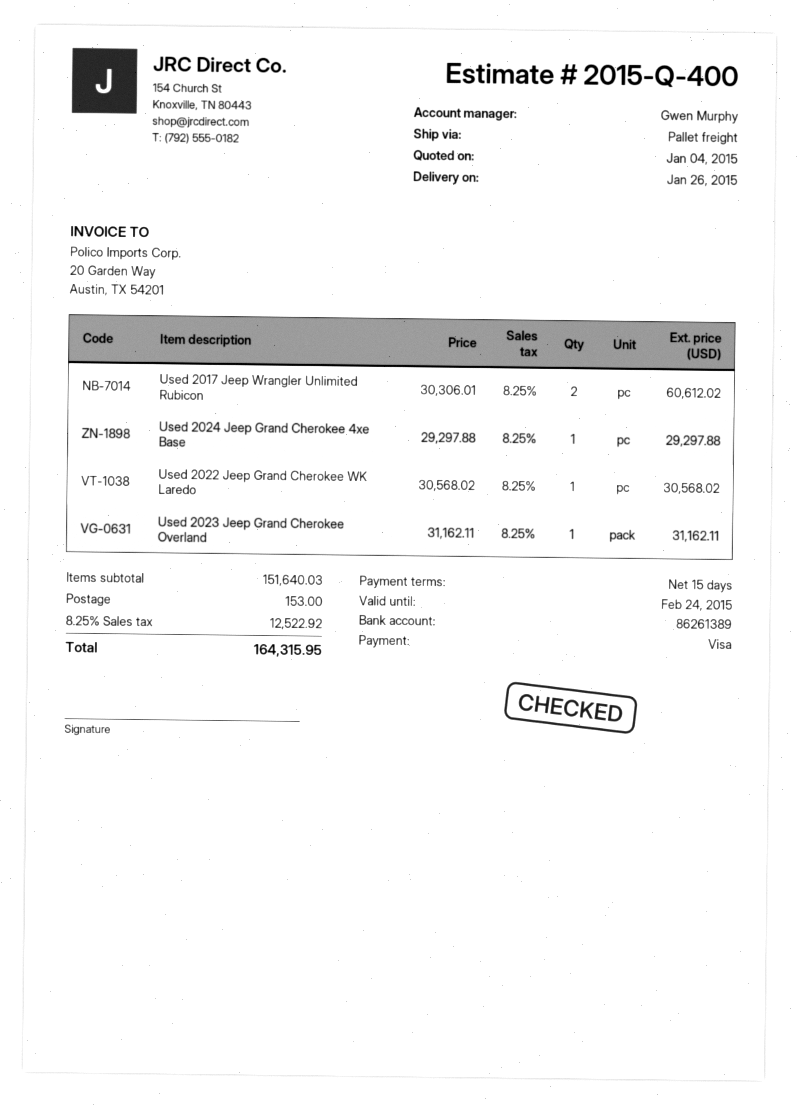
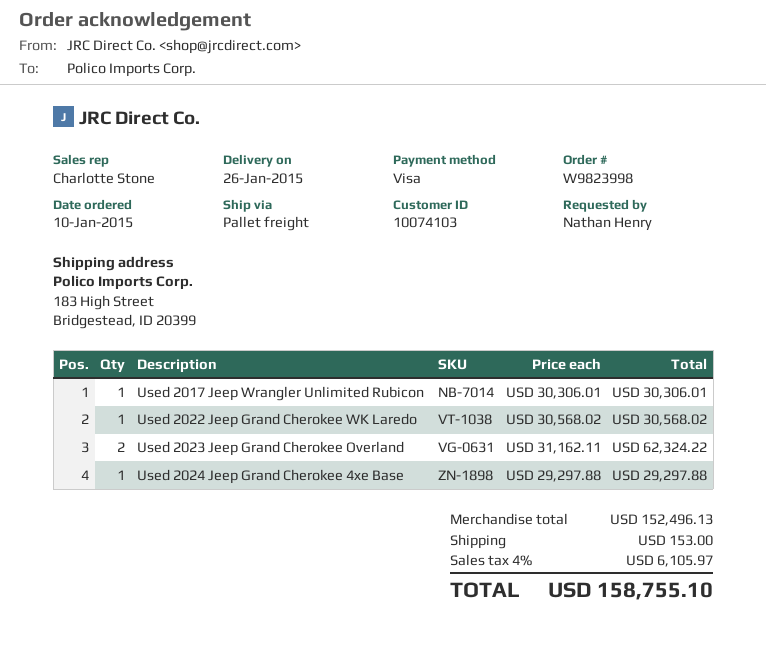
sales rep: Gwen Murphy -> Charlotte Stone
Used 2017 Jeep Wrangler Unlimited Rubicon: 2 x 30306.01 = 60612.02 -> 1 x 30306.01 = 30306.01
Used 2023 Jeep Grand Cherokee Overland: 1 x 31162.11 = 31162.11 -> 2 x 31162.11 = 62324.22
subtotal: 151640.03 -> 152496.13
tax: 8.25% = 12522.92 -> 4% = 6105.97
total: 164315.95 -> 158755.10

